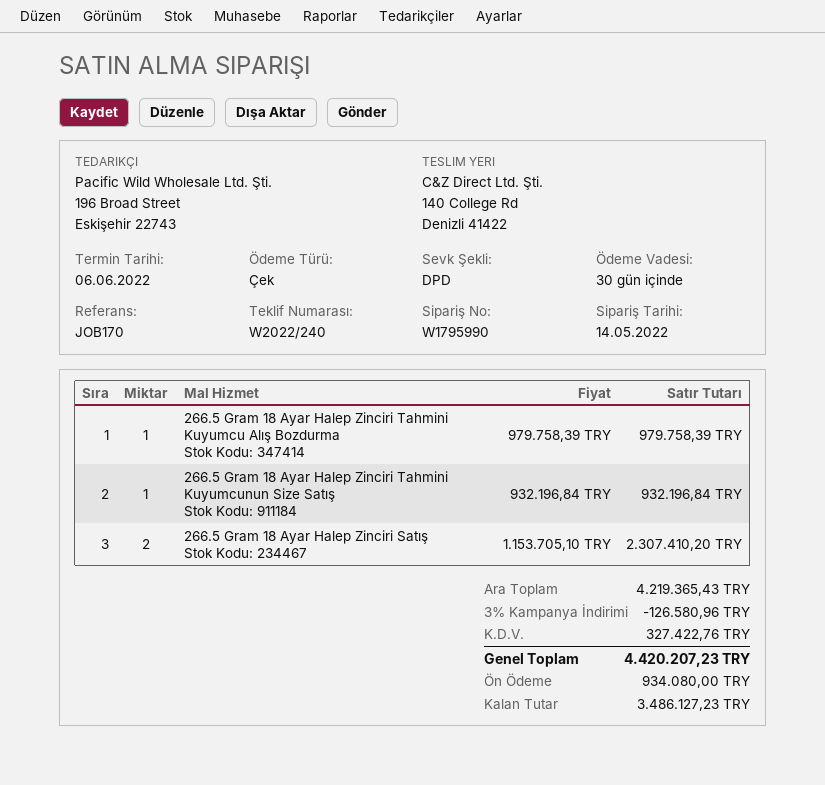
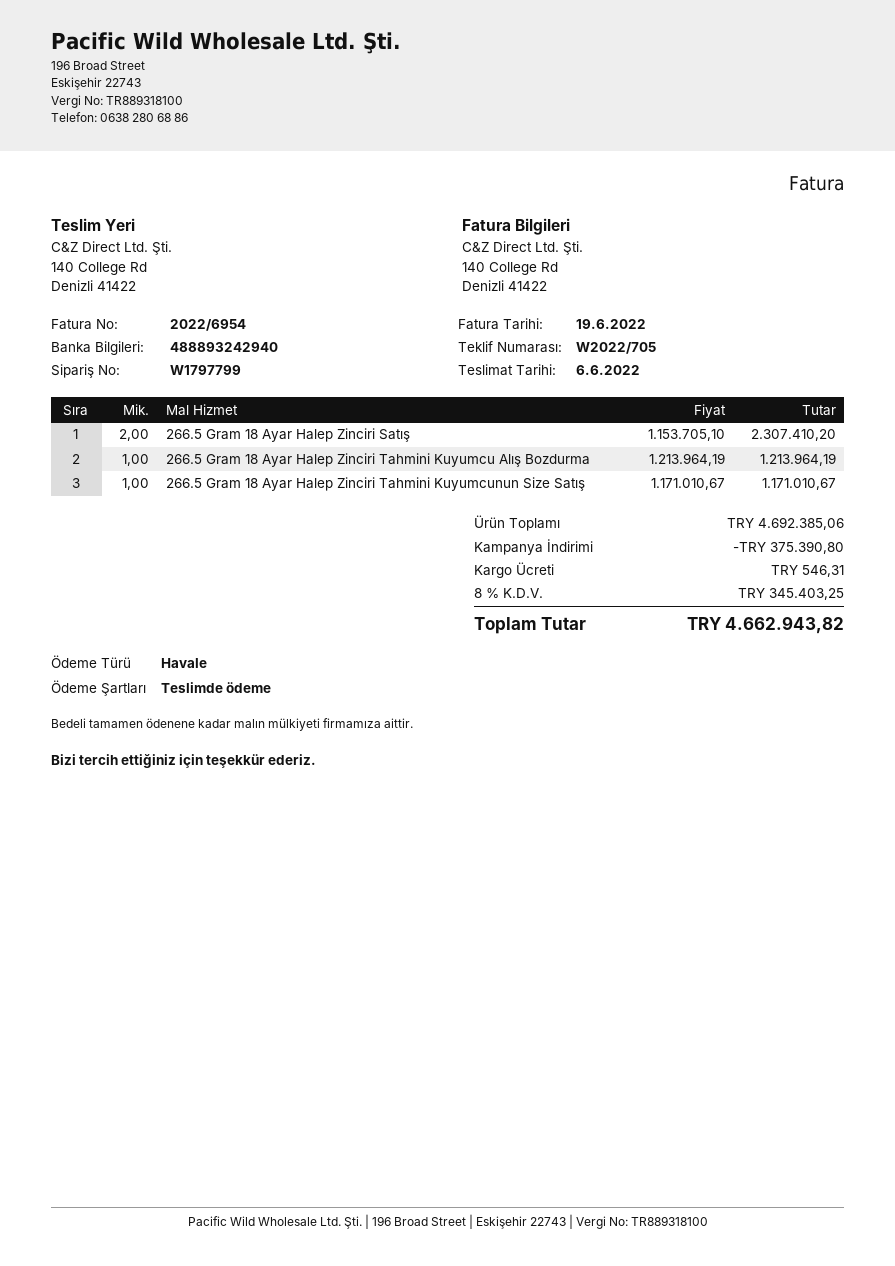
quote number: W2022/240 -> W2022/705
order number: W1795990 -> W1797799
payment terms: 30 days -> on receipt
payment method: cheque -> bank transfer
266.5 Gram 18 Ayar Halep Zinciri Tahmini Kuyumcu Alış Bozdurma: 1 x 979758.39 = 979758.39 -> 1 x 1213964.19 = 1213964.19
266.5 Gram 18 Ayar Halep Zinciri Tahmini Kuyumcunun Size Satış: 1 x 932196.84 = 932196.84 -> 1 x 1171010.67 = 1171010.67
subtotal: 4219365.43 -> 4692385.06
discount: 126580.96 -> 375390.80
shipping: none -> 546.31
tax: 327422.76 -> 345403.25
total: 4420207.23 -> 4662943.82

